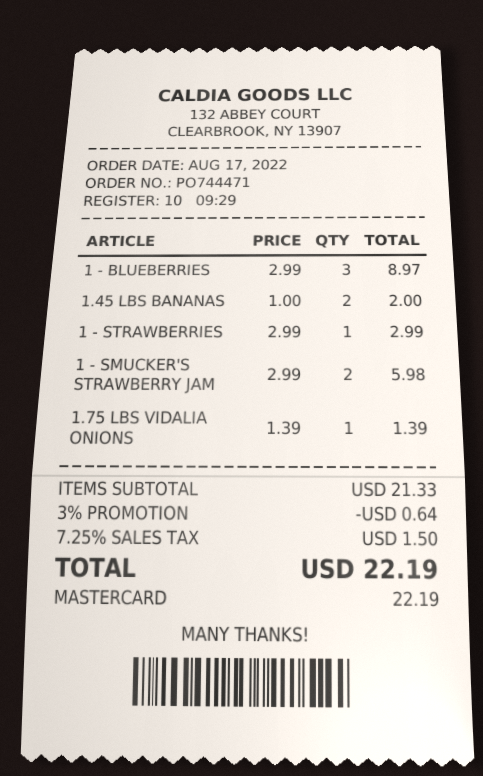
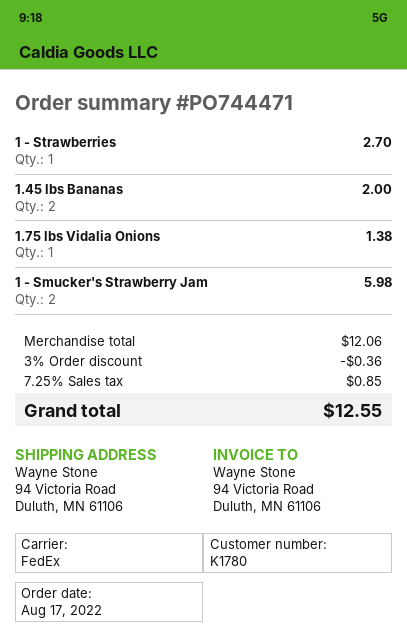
1 - BLUEBERRIES: 3 for 8.97 -> none
1 - STRAWBERRIES: 1 for 2.99 -> 1 for 2.70
1.75 LBS VIDALIA ONIONS: 1 for 1.39 -> 1 for 1.38
subtotal: 21.33 -> 12.06
discount: 3% = 0.64 -> 3% = 0.36
tax: 7.25% = 1.50 -> 7.25% = 0.85
total: 22.19 -> 12.55

